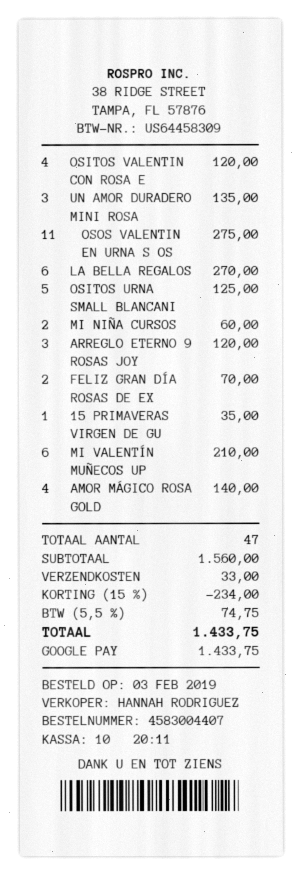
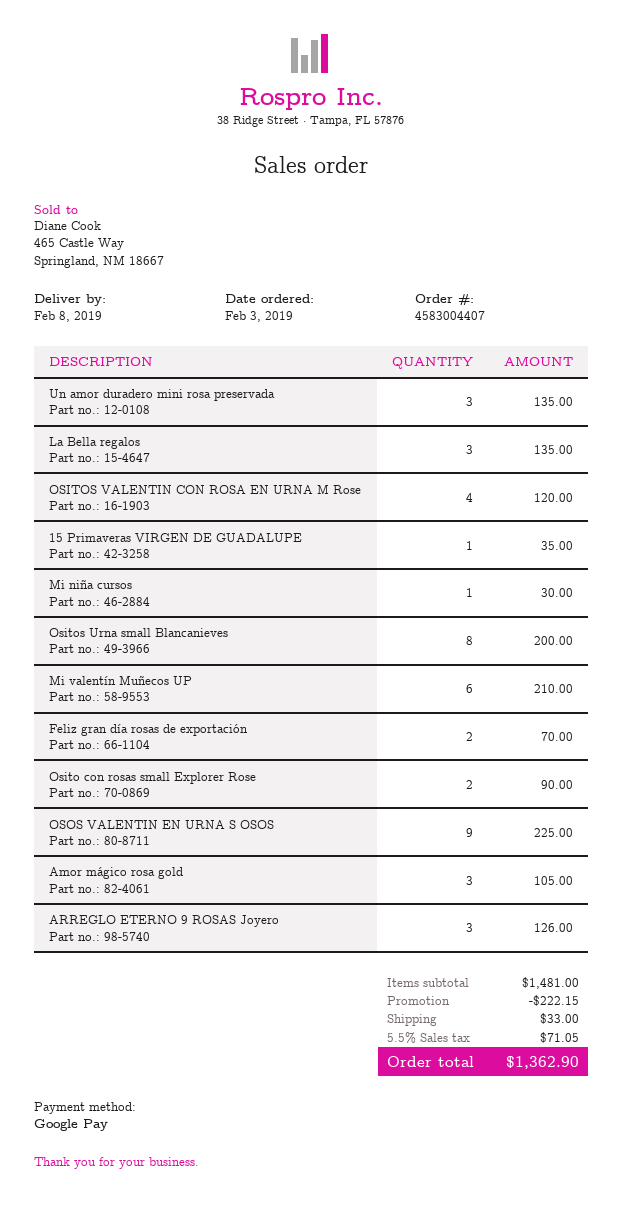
OSOS VALENTIN EN URNA S OS: 11 for 275.00 -> 9 for 225.00
LA BELLA REGALOS: 6 for 270.00 -> 3 for 135.00
OSITOS URNA SMALL BLANCANI: 5 for 125.00 -> 8 for 200.00
MI NIÑA CURSOS: 2 for 60.00 -> 1 for 30.00
ARREGLO ETERNO 9 ROSAS JOY: 3 for 120.00 -> 3 for 126.00
AMOR MÁGICO ROSA GOLD: 4 for 140.00 -> 3 for 105.00
Osito con rosas small Explorer Rose: none -> 2 for 90.00
subtotal: 1560.00 -> 1481.00
discount: 234.00 -> 222.15
tax: 5.5% = 74.75 -> 5.5% = 71.05
total: 1433.75 -> 1362.90

